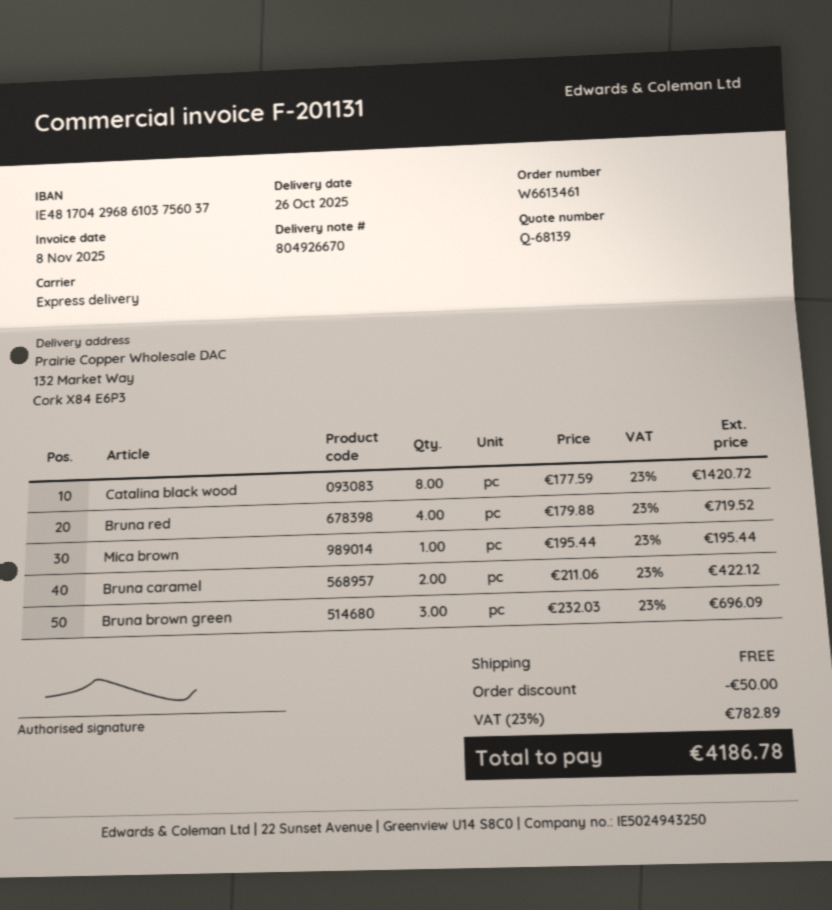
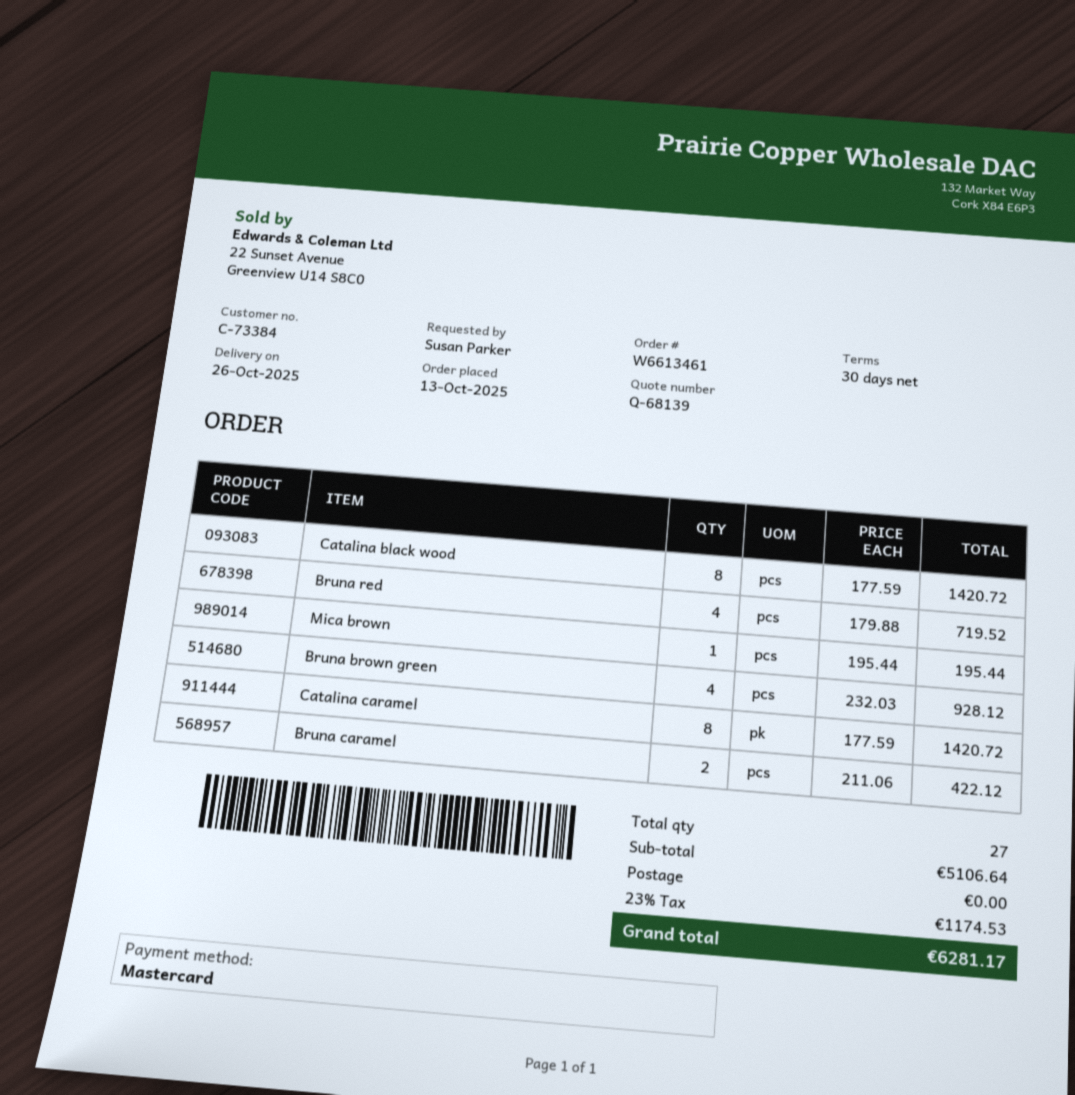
Bruna brown green: 3 x 232.03 = 696.09 -> 4 x 232.03 = 928.12
Catalina caramel: none -> 8 x 177.59 = 1420.72
discount: 50.00 -> none
tax: 23% = 782.89 -> 23% = 1174.53
total: 4186.78 -> 6281.17

